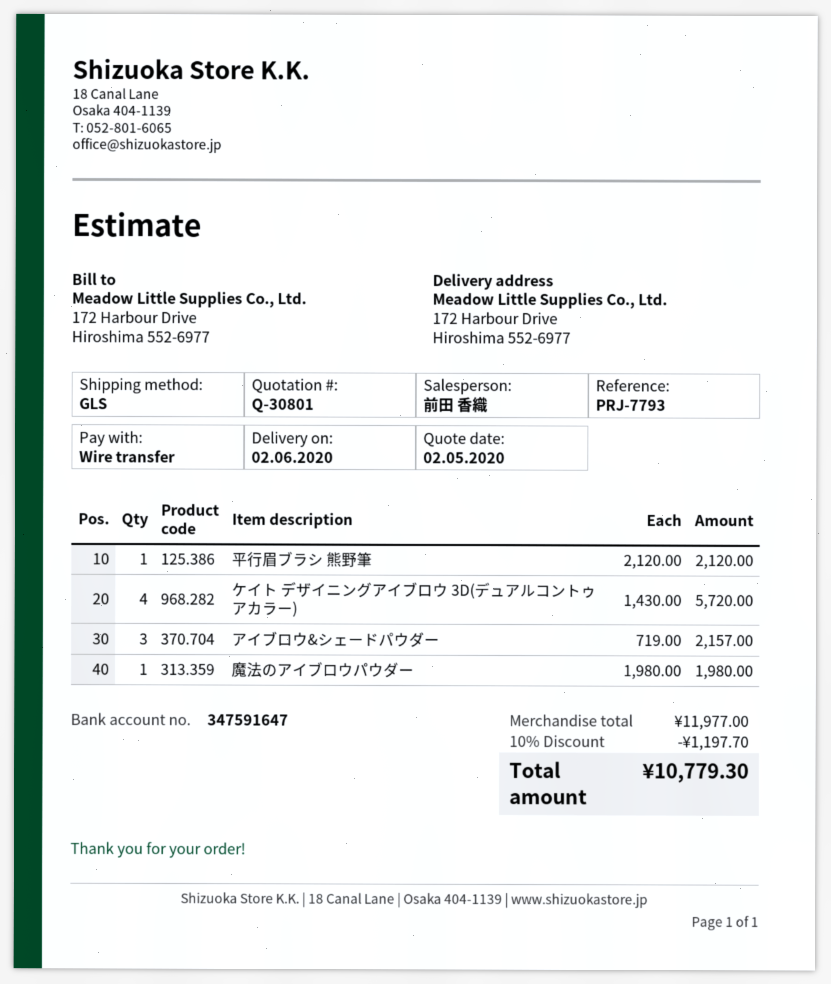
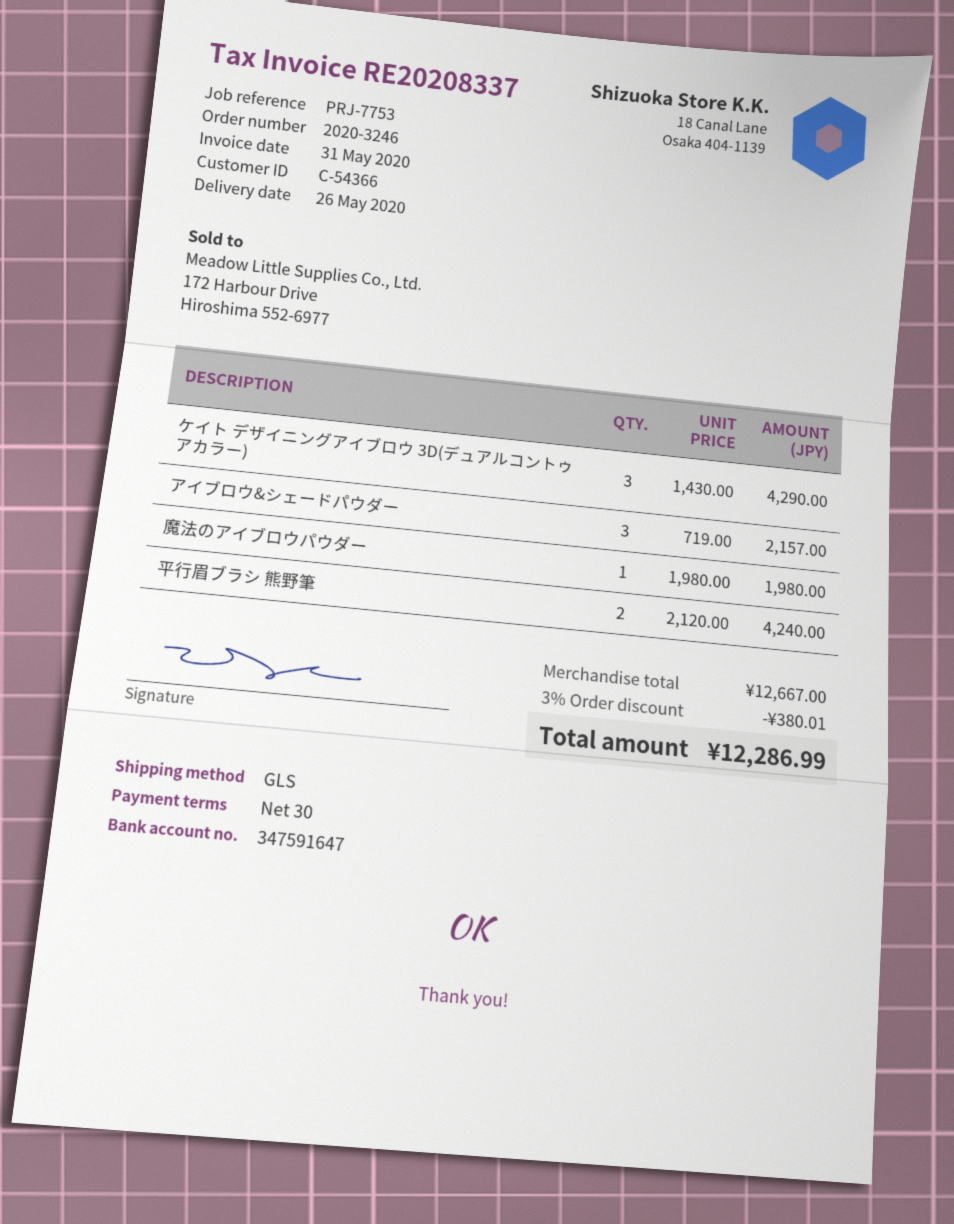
delivery date: 2020-06-02 -> 2020-05-26
reference: PRJ-7793 -> PRJ-7753
平行眉ブラシ 熊野筆: 1 x 2120.00 = 2120.00 -> 2 x 2120.00 = 4240.00
ケイト デザイニングアイブロウ 3D(デュアルコントゥアカラー): 4 x 1430.00 = 5720.00 -> 3 x 1430.00 = 4290.00
subtotal: 11977.00 -> 12667.00
discount: 10% = 1197.70 -> 3% = 380.01
total: 10779.30 -> 12286.99

